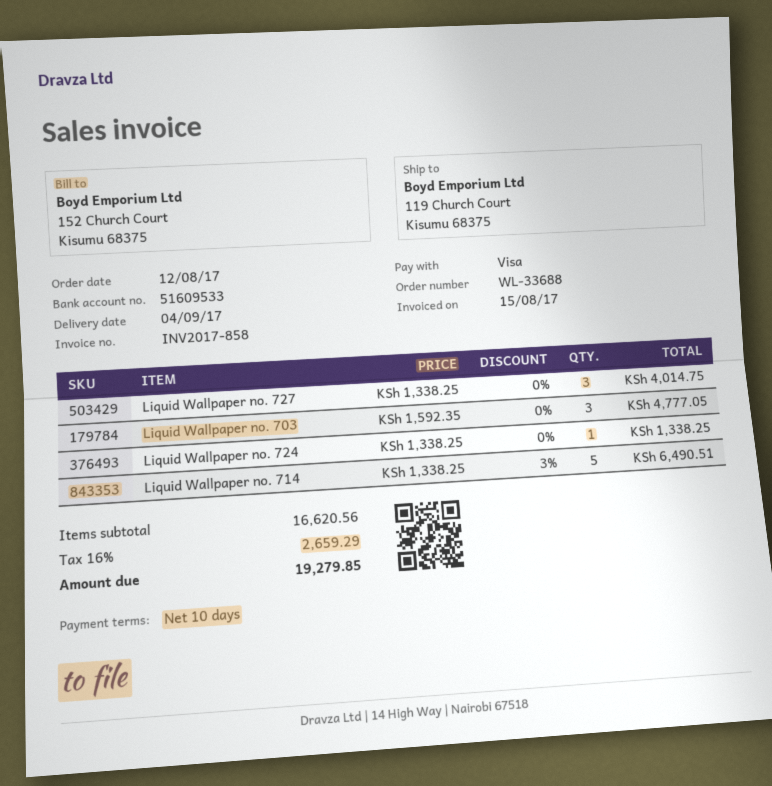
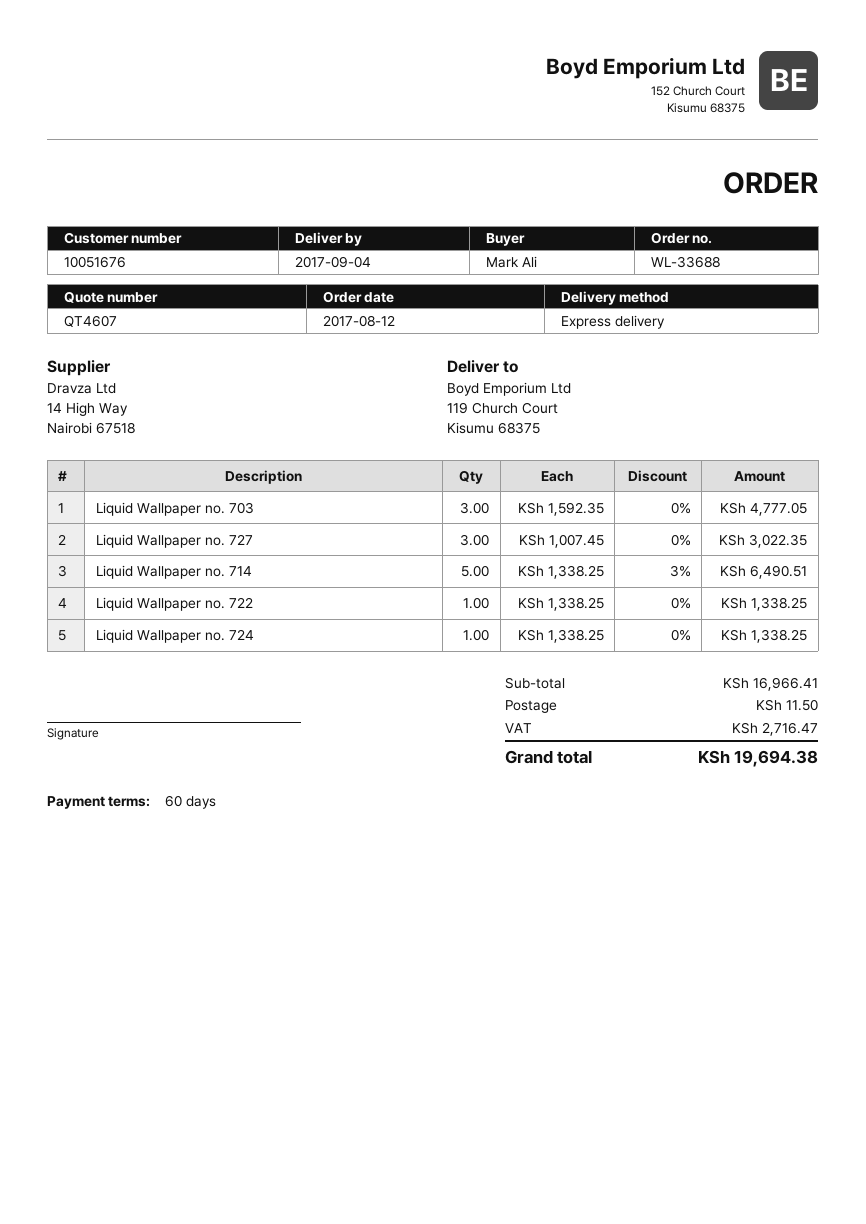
payment terms: 10 days -> 60 days
Liquid Wallpaper no. 727: 3 x 1338.25 = 4014.75 -> 3 x 1007.45 = 3022.35
Liquid Wallpaper no. 722: none -> 1 x 1338.25 = 1338.25
subtotal: 16620.56 -> 16966.41
shipping: none -> 11.50
tax: 2659.29 -> 2716.47
total: 19279.85 -> 19694.38

